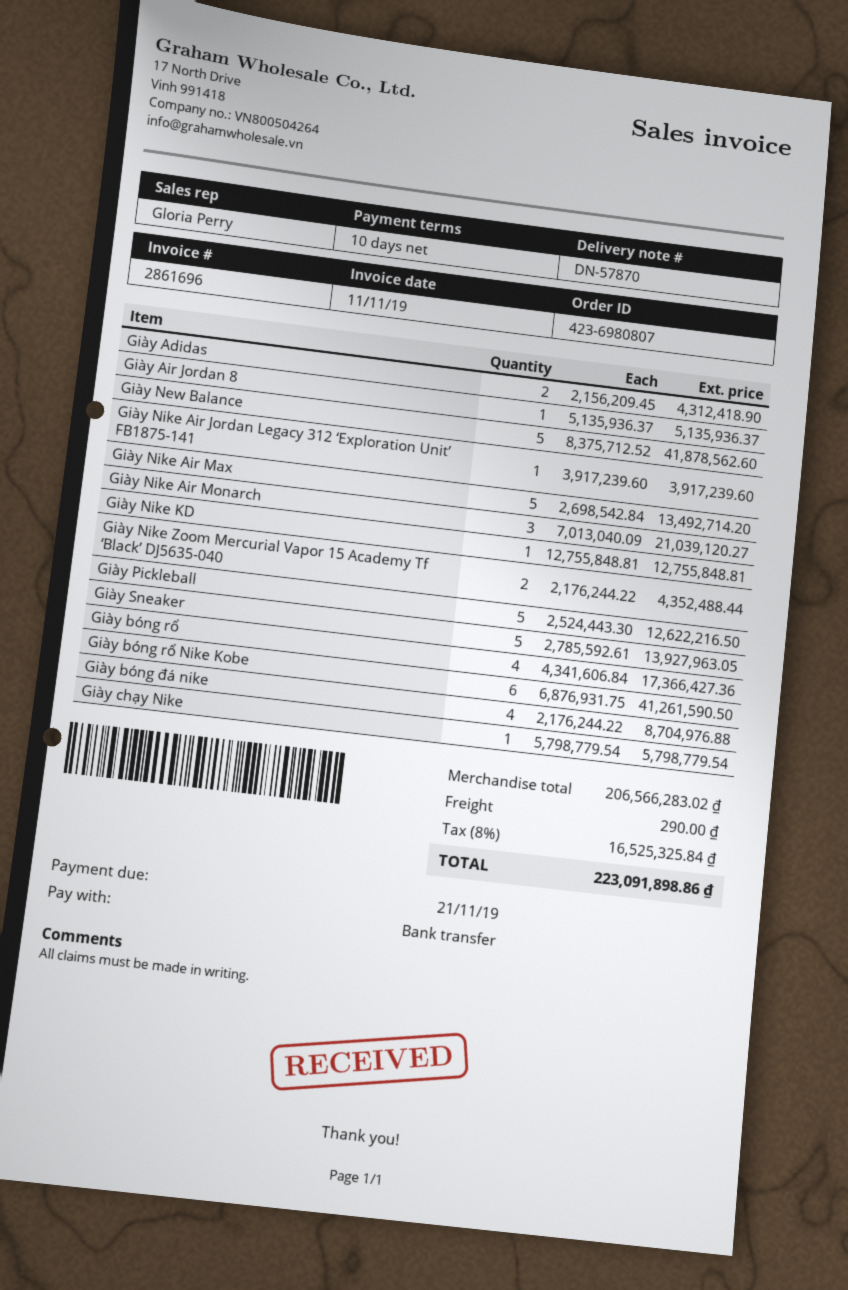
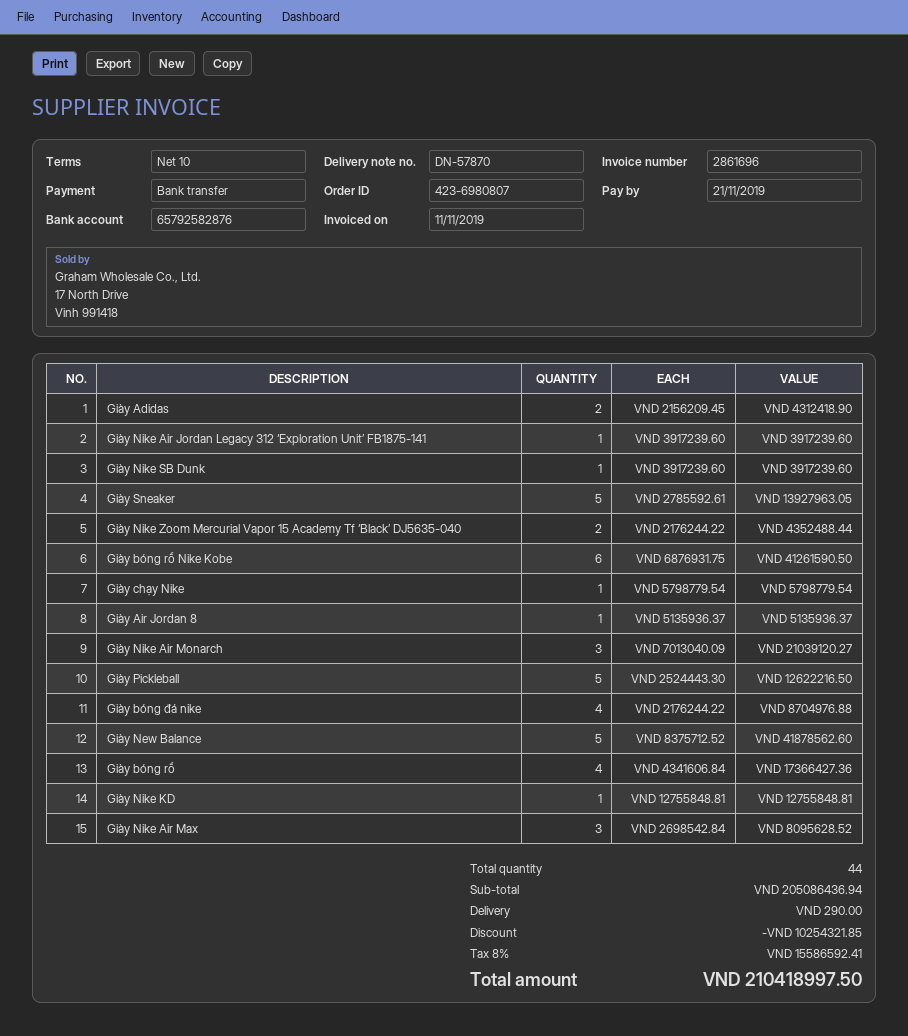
Giày Nike Air Max: 5 x 2698542.84 = 13492714.20 -> 3 x 2698542.84 = 8095628.52
Giày Nike SB Dunk: none -> 1 x 3917239.60 = 3917239.60
subtotal: 206566283.02 -> 205086436.94
discount: none -> 10254321.85
tax: 8% = 16525325.84 -> 8% = 15586592.41
total: 223091898.86 -> 210418997.50

